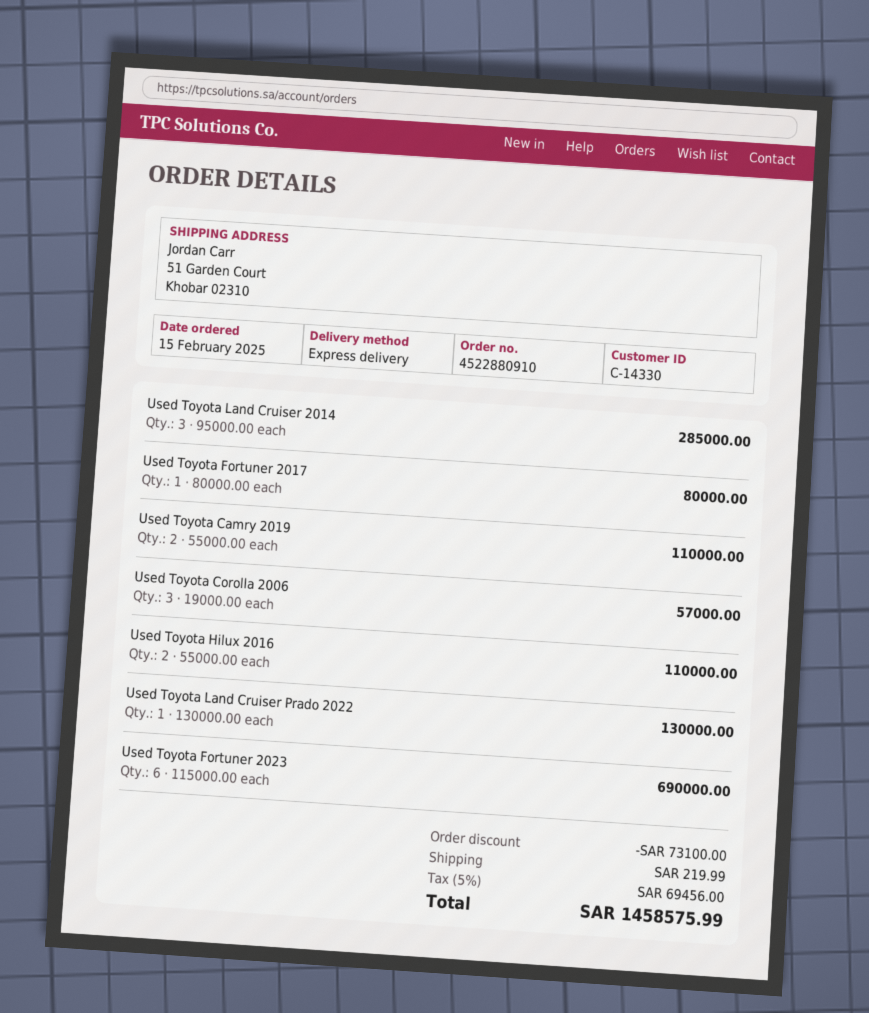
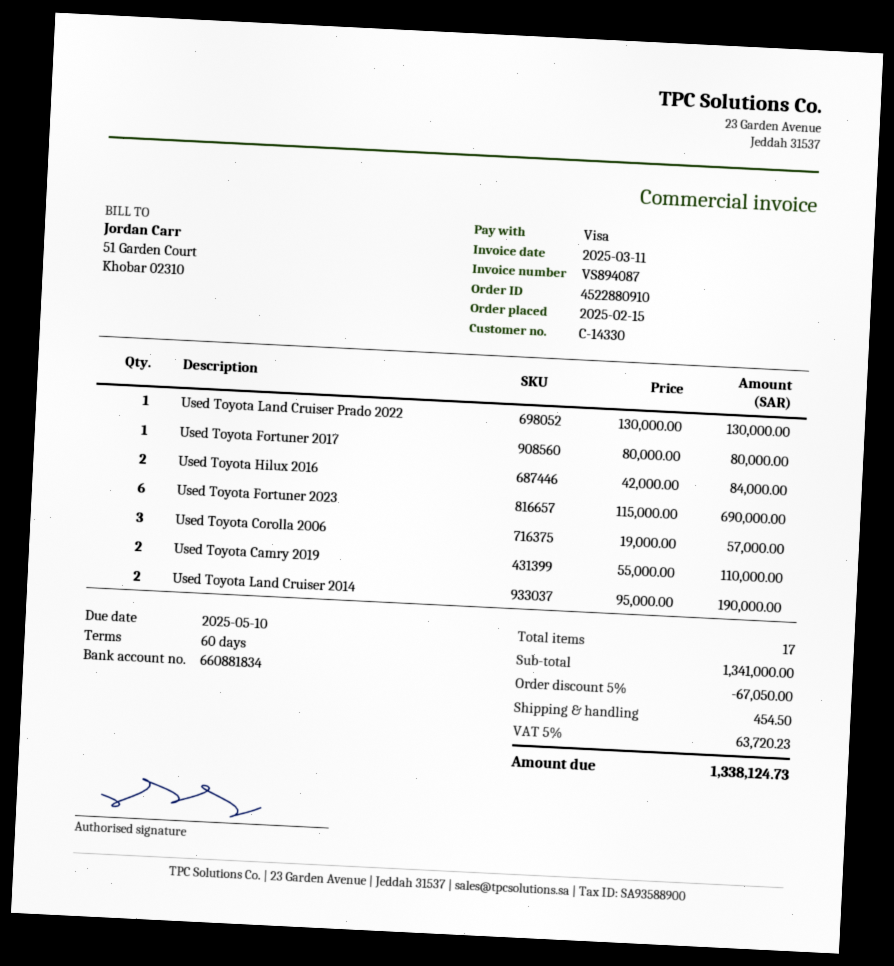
Used Toyota Land Cruiser 2014: 3 x 95000.00 = 285000.00 -> 2 x 95000.00 = 190000.00
Used Toyota Hilux 2016: 2 x 55000.00 = 110000.00 -> 2 x 42000.00 = 84000.00
discount: 73100.00 -> 67050.00
shipping: 219.99 -> 454.50
tax: 5% = 69456.00 -> 5% = 63720.23
total: 1458575.99 -> 1338124.73

